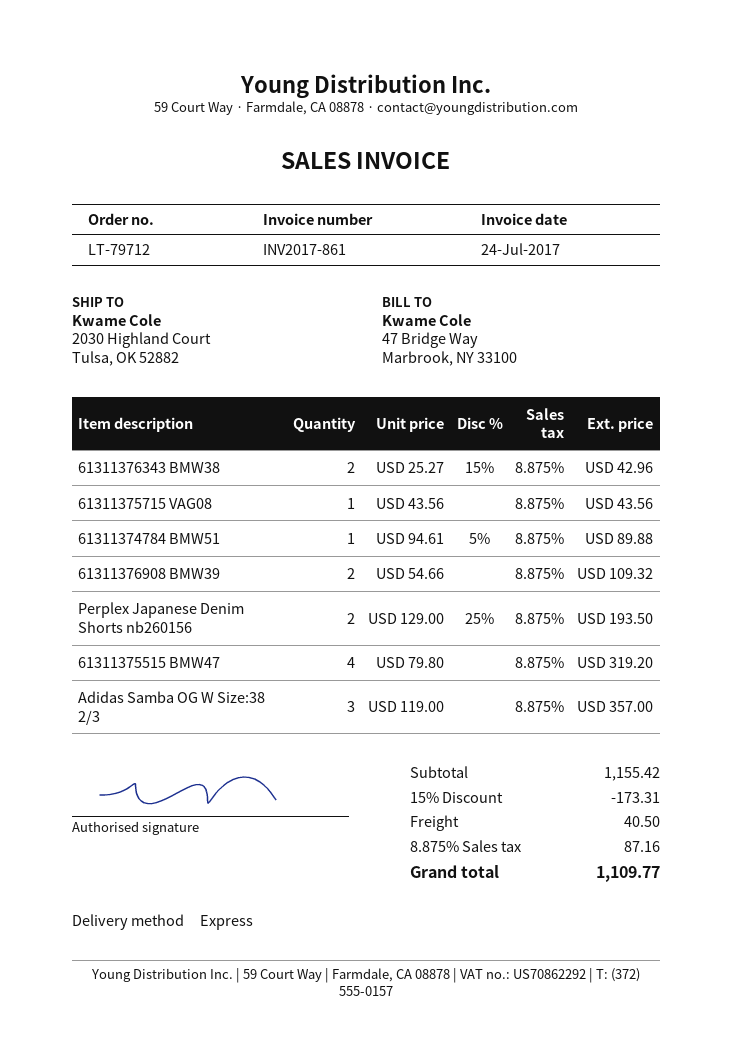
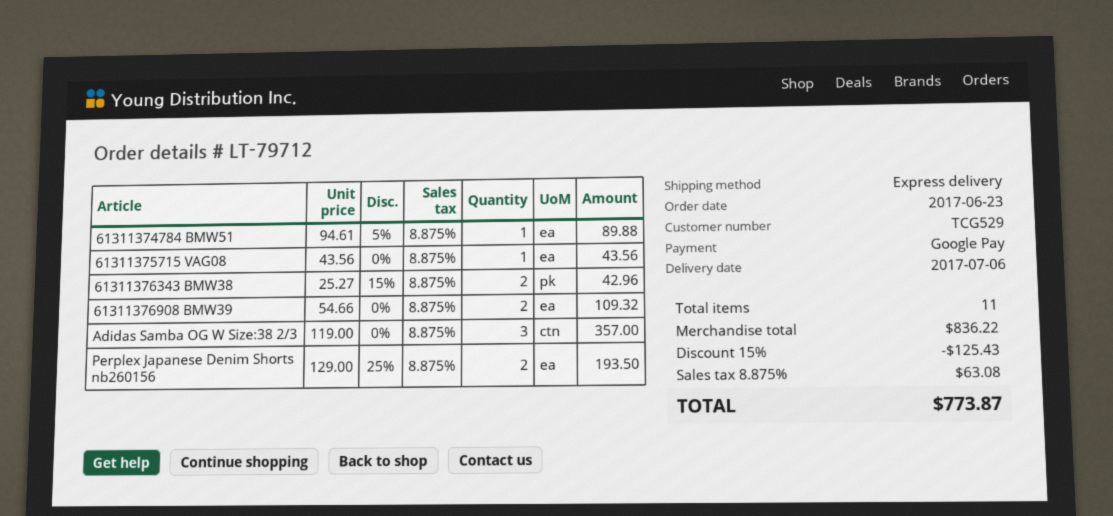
61311375515 BMW47: 4 x 79.80 = 319.20 -> none
subtotal: 1155.42 -> 836.22
discount: 15% = 173.31 -> 15% = 125.43
shipping: 40.50 -> none
tax: 8.875% = 87.16 -> 8.875% = 63.08
total: 1109.77 -> 773.87

